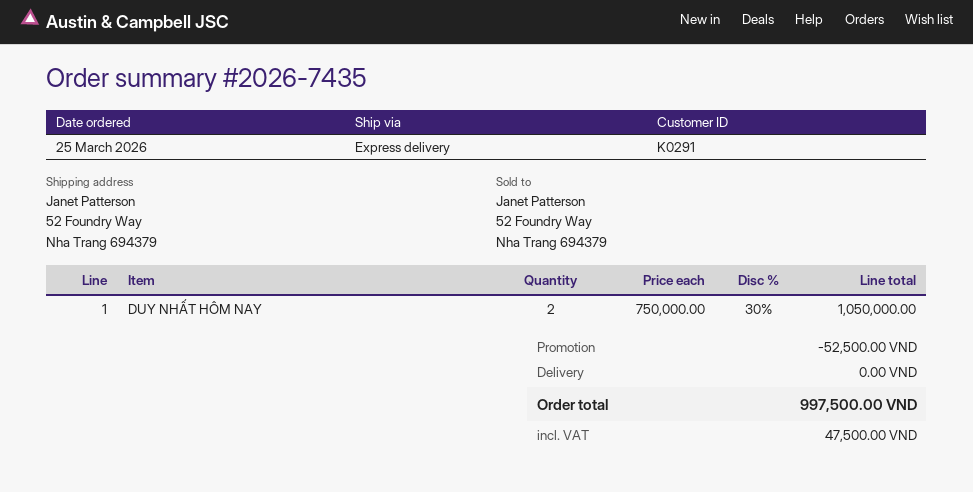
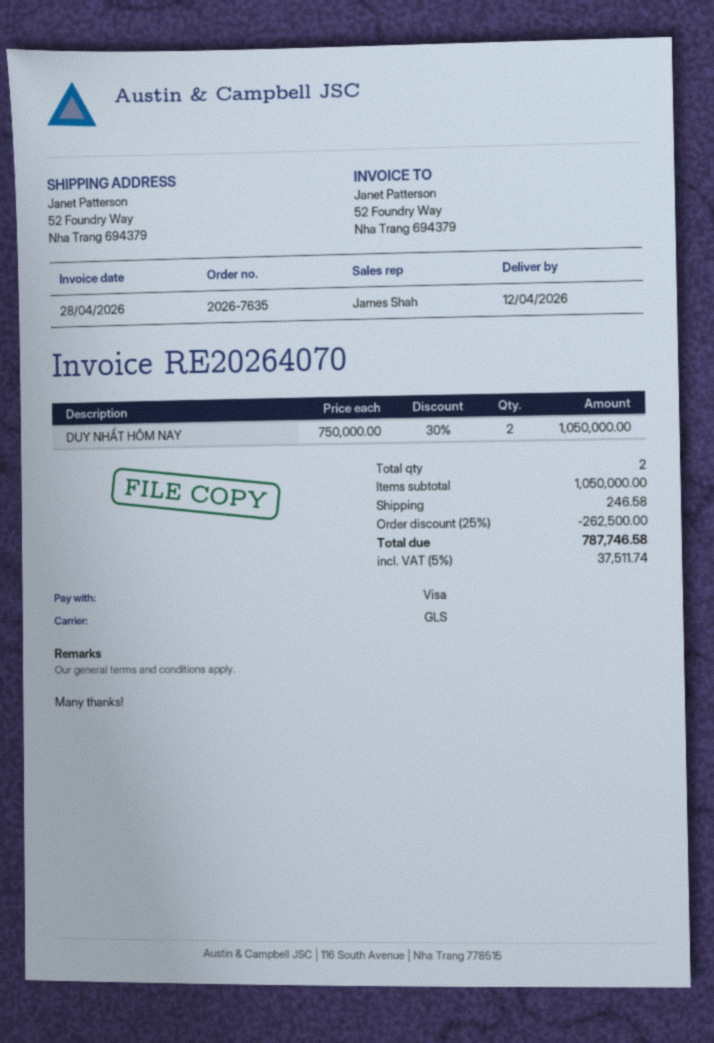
order number: 2026-7435 -> 2026-7635
shipping method: express -> GLS
discount: 52500.00 -> 262500.00
shipping: 0.00 -> 246.58
tax: 47500.00 -> 37511.74
total: 997500.00 -> 787746.58

